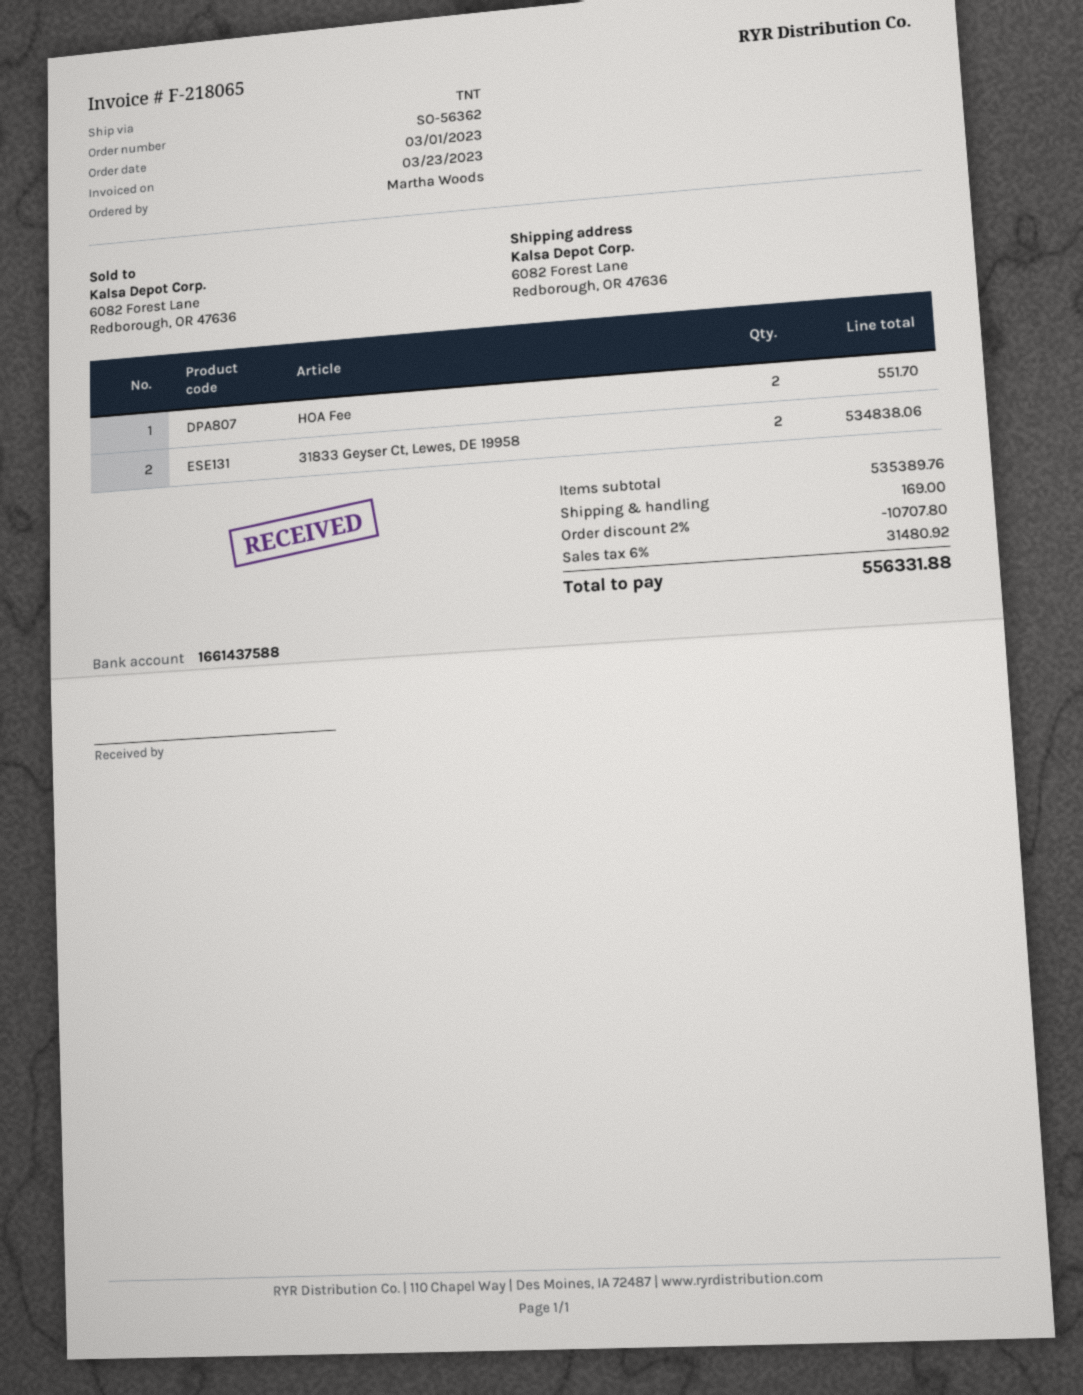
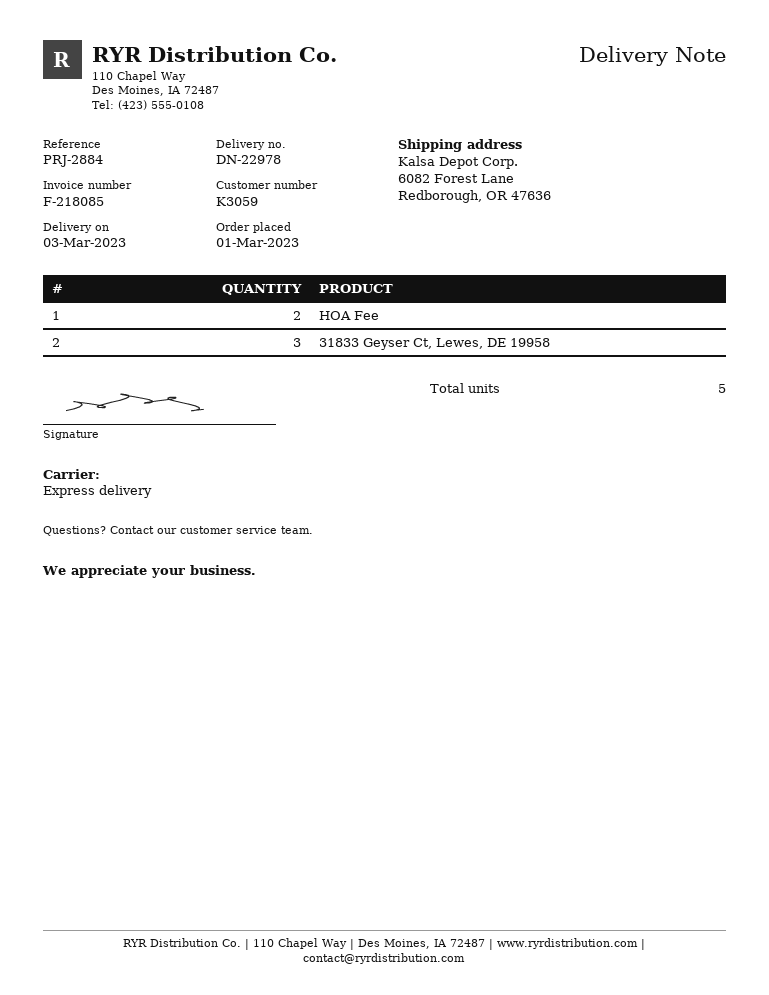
invoice number: F-218065 -> F-218085
shipping method: TNT -> express
31833 Geyser Ct, Lewes, DE 19958: 2 -> 3

